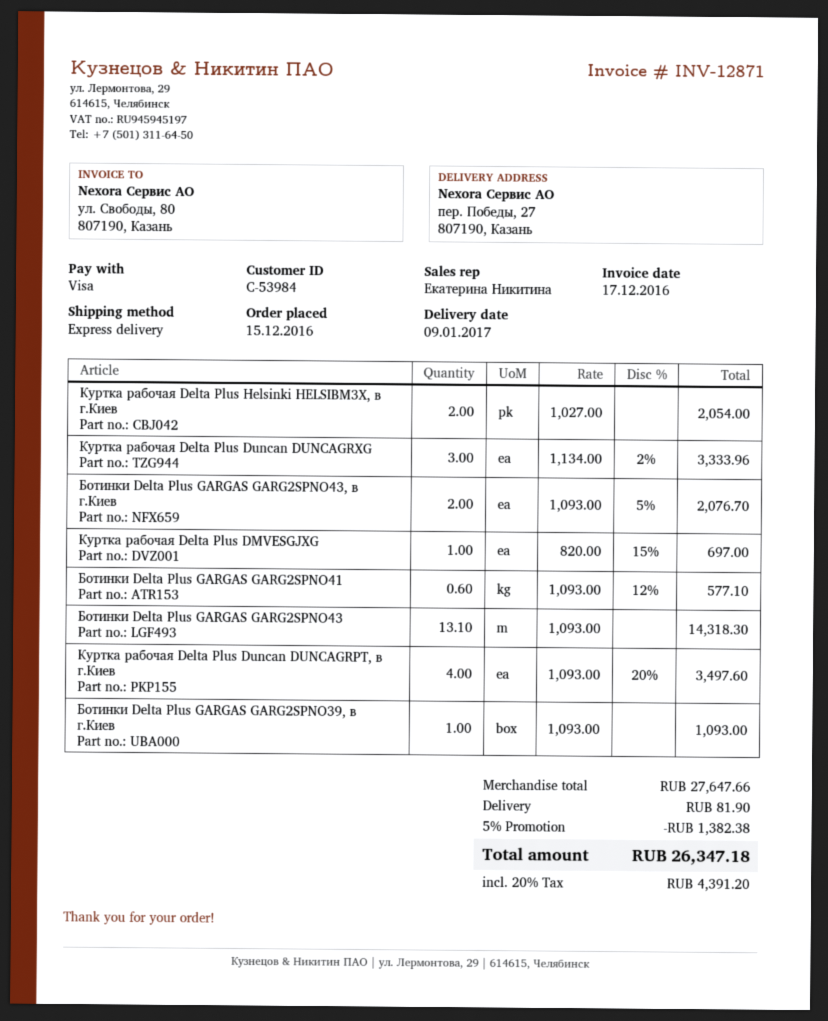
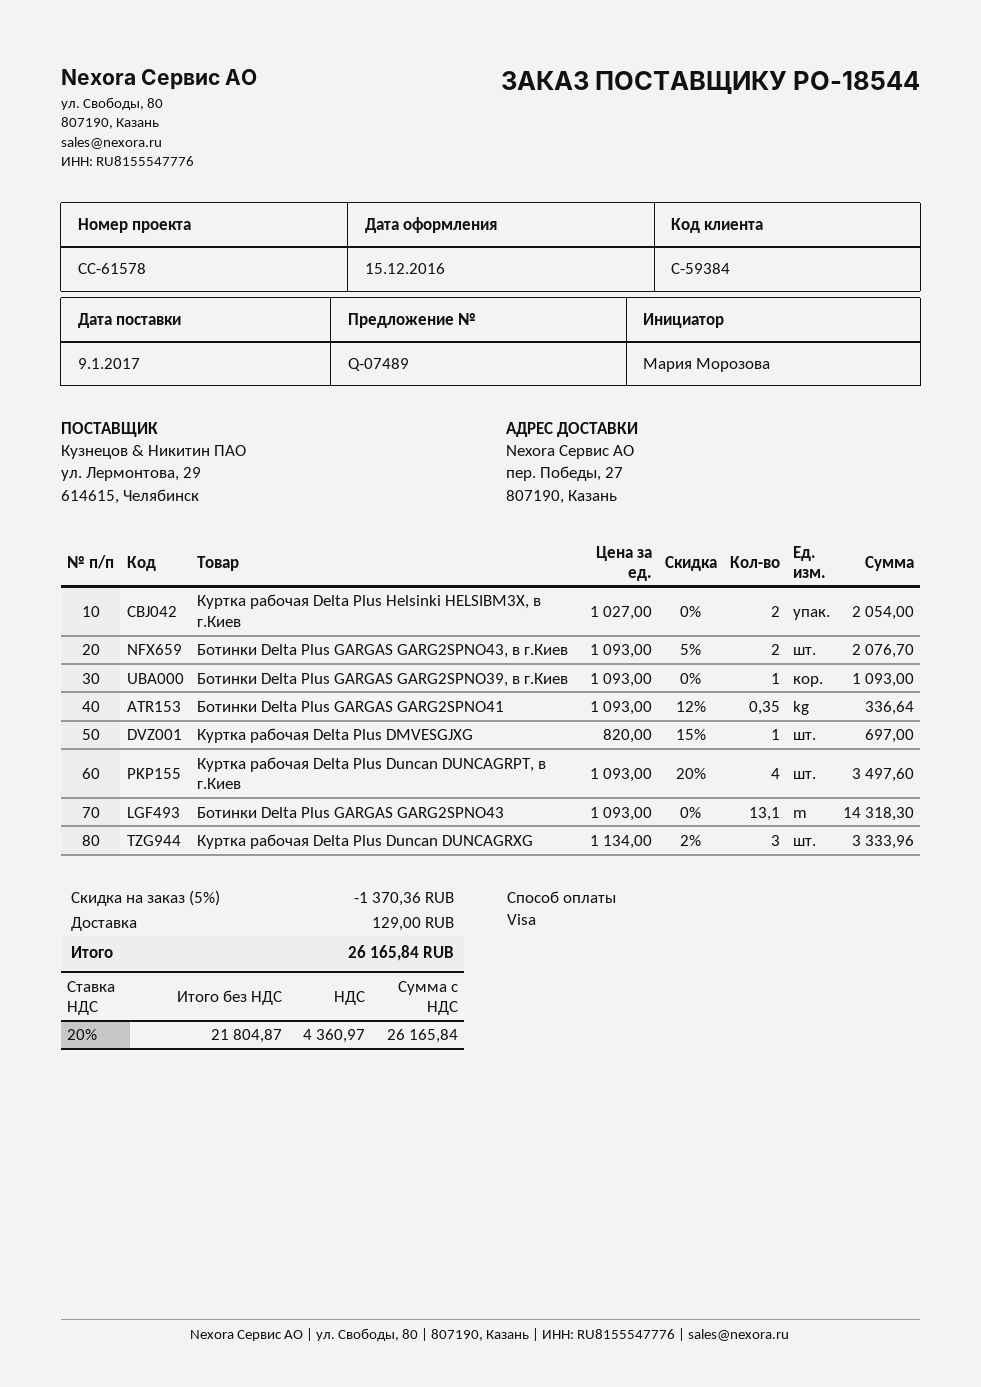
customer number: C-53984 -> C-59384
Ботинки Delta Plus GARGAS GARG2SPNO41: 0.6 x 1093.00 - 12% = 577.10 -> 0.35 x 1093.00 - 12% = 336.64
discount: 5% = 1382.38 -> 5% = 1370.36
shipping: 81.90 -> 129.00
tax: 20% = 4391.20 -> 20% = 4360.97
total: 26347.18 -> 26165.84

